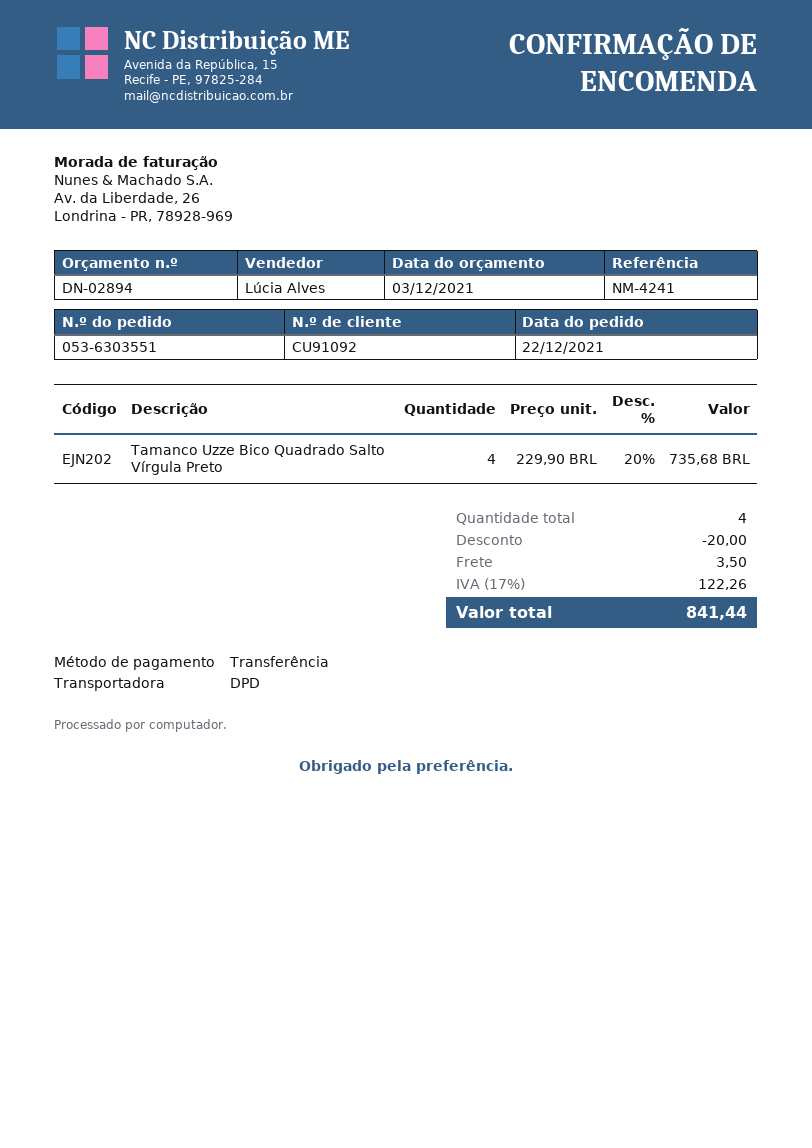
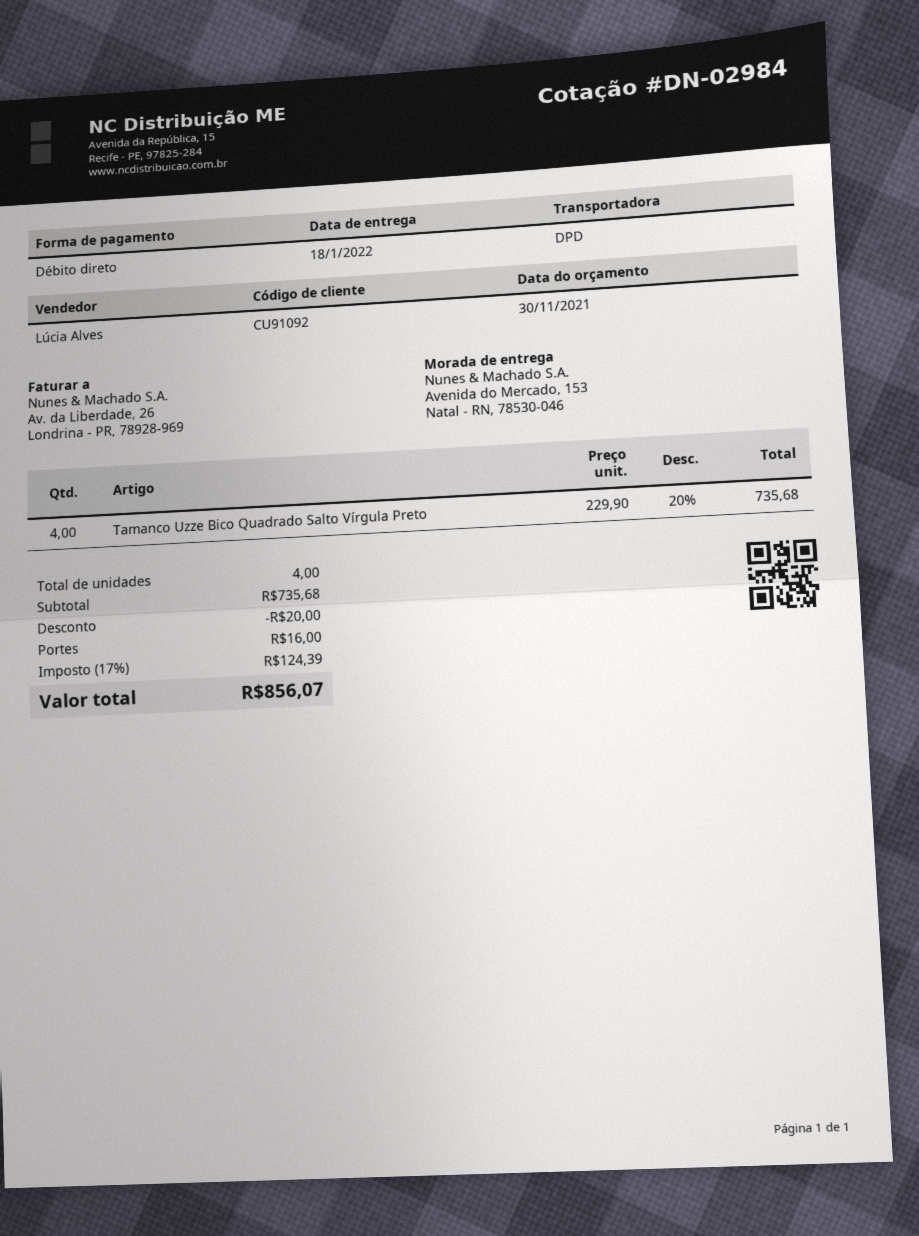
quote number: DN-02894 -> DN-02984
quote date: 2021-12-03 -> 2021-11-30
payment method: bank transfer -> direct debit
shipping: 3.50 -> 16.00
tax: 17% = 122.26 -> 17% = 124.39
total: 841.44 -> 856.07

